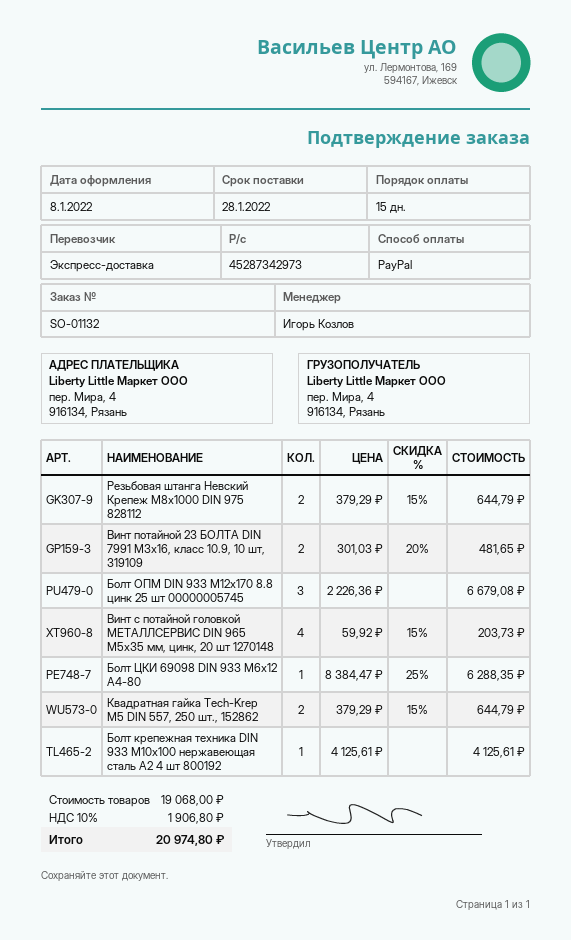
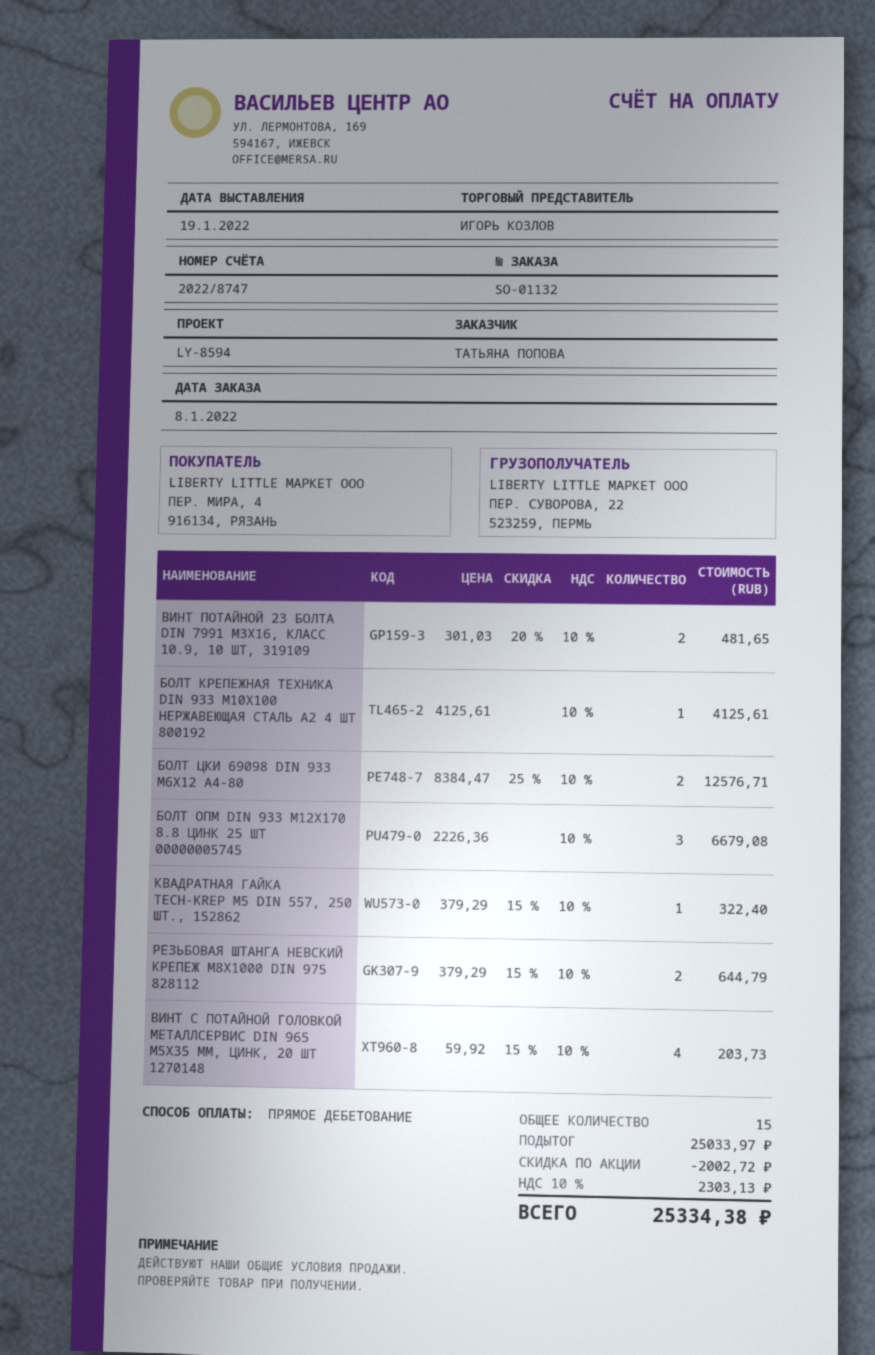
payment method: PayPal -> direct debit
ship to: пер. Мира, 4, 916134, Рязань -> ПЕР. СУВОРОВА, 22, 523259, ПЕРМЬ
Болт ЦКИ 69098 DIN 933 М6x12 A4-80: 1 x 8384.47 - 25% = 6288.35 -> 2 x 8384.47 - 25% = 12576.71
Квадратная гайка Tech-Krep М5 DIN 557, 250 шт., 152862: 2 x 379.29 - 15% = 644.79 -> 1 x 379.29 - 15% = 322.40
subtotal: 19068.00 -> 25033.97
discount: none -> 2002.72
tax: 10% = 1906.80 -> 10% = 2303.13
total: 20974.80 -> 25334.38

